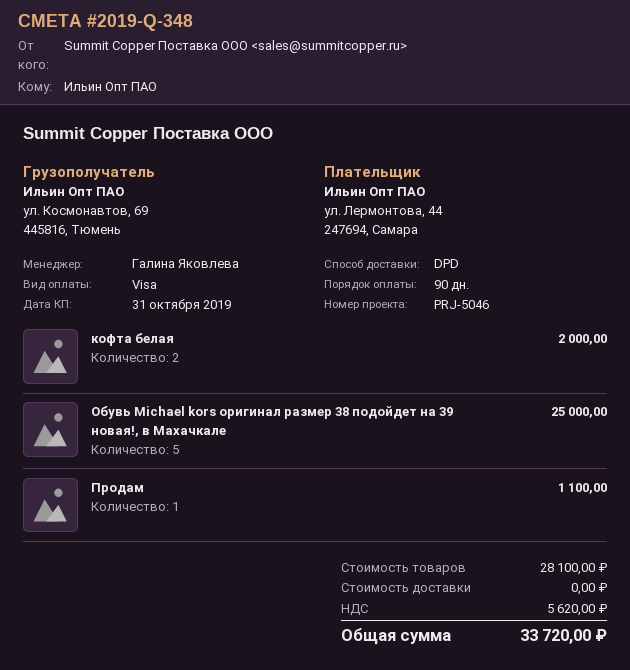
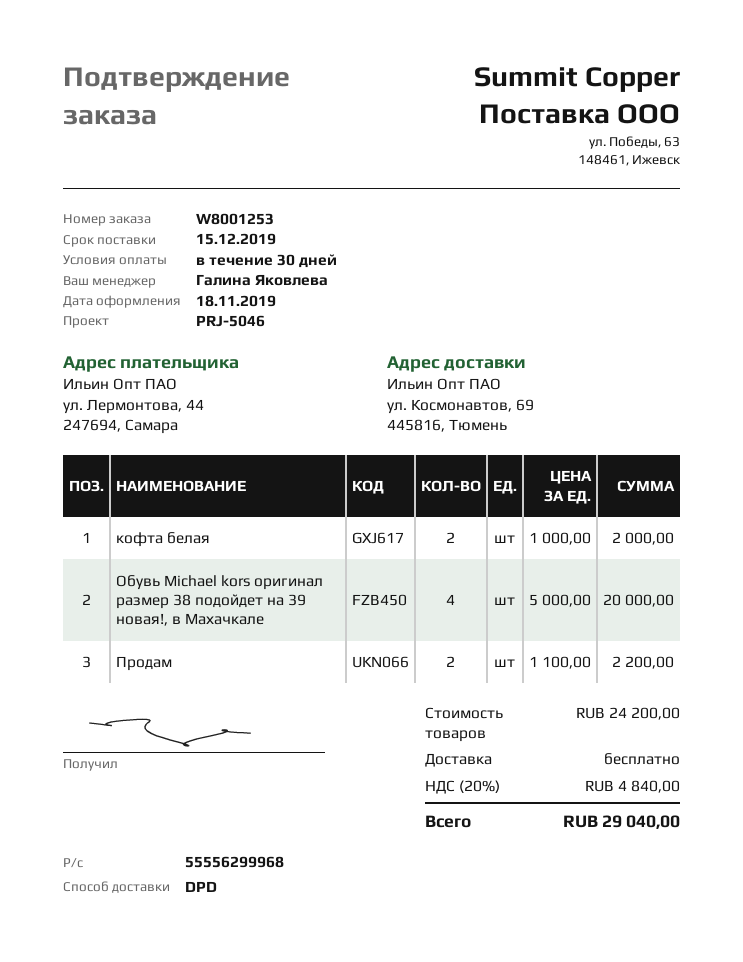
payment terms: 90 days -> 30 days
Обувь Michael kors оригинал размер 38 подойдет на 39 новая!, в Махачкале: 5 for 25000.00 -> 4 for 20000.00
Продам: 1 for 1100.00 -> 2 for 2200.00
subtotal: 28100.00 -> 24200.00
tax: 5620.00 -> 4840.00
total: 33720.00 -> 29040.00

